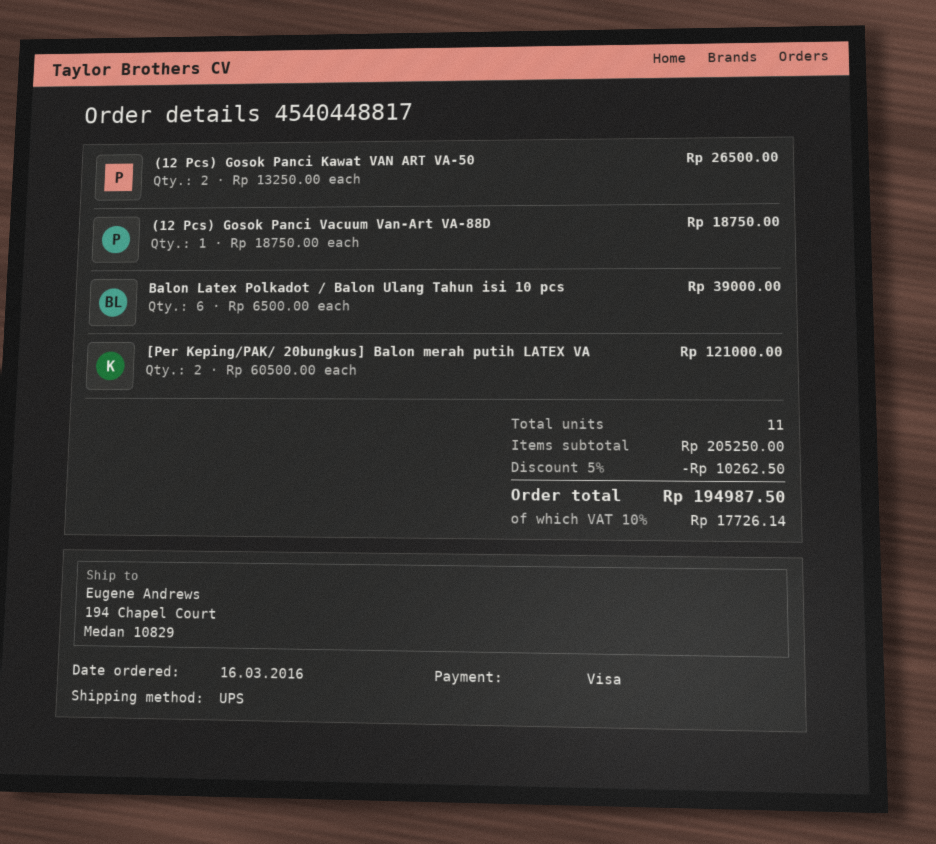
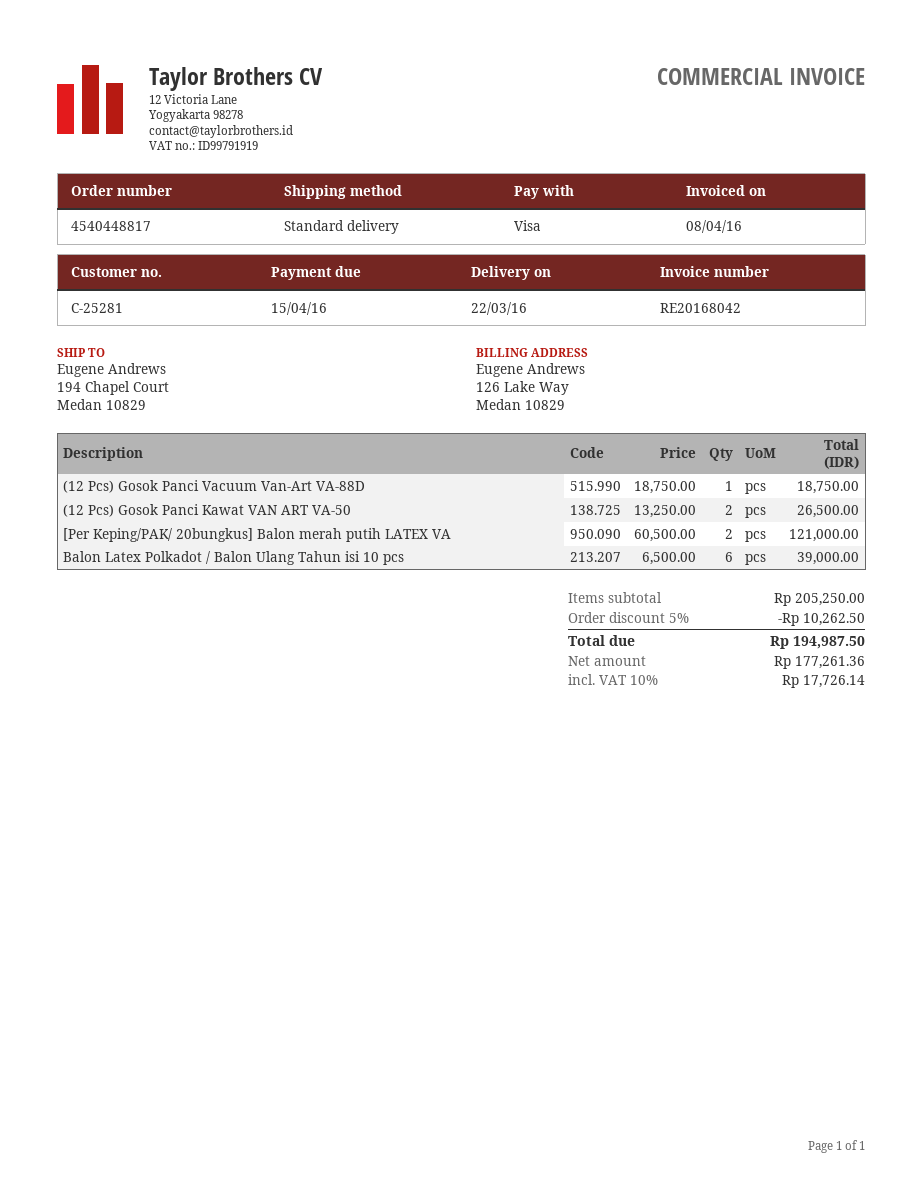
shipping method: UPS -> standard

